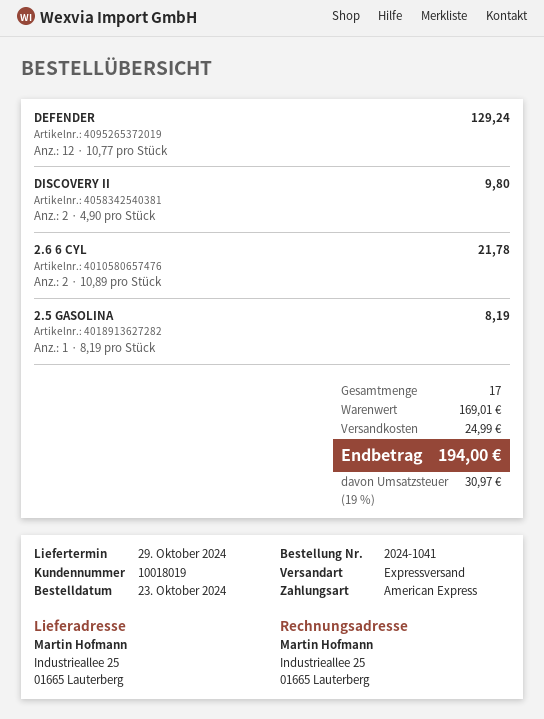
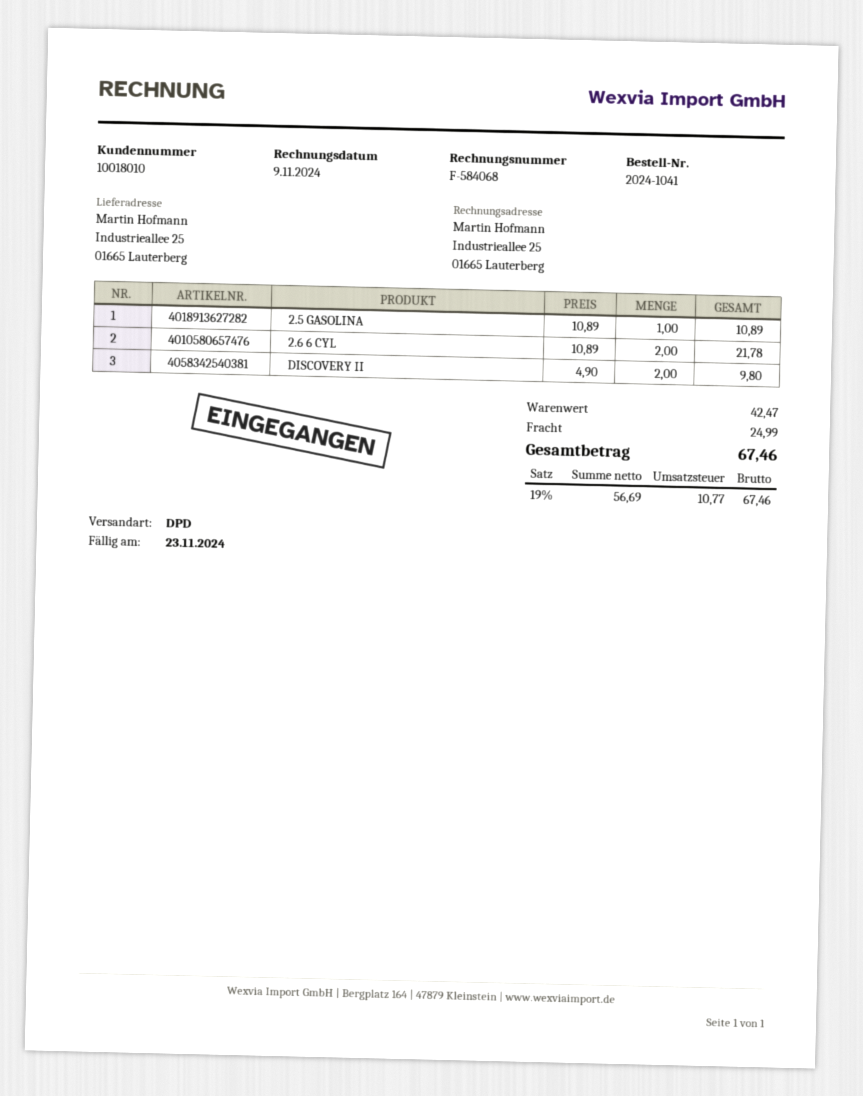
customer number: 10018019 -> 10018010
shipping method: express -> DPD
DEFENDER: 12 x 10.77 = 129.24 -> none
2.5 GASOLINA: 1 x 8.19 = 8.19 -> 1 x 10.89 = 10.89
subtotal: 169.01 -> 42.47
tax: 19% = 30.97 -> 19% = 10.77
total: 194.00 -> 67.46

